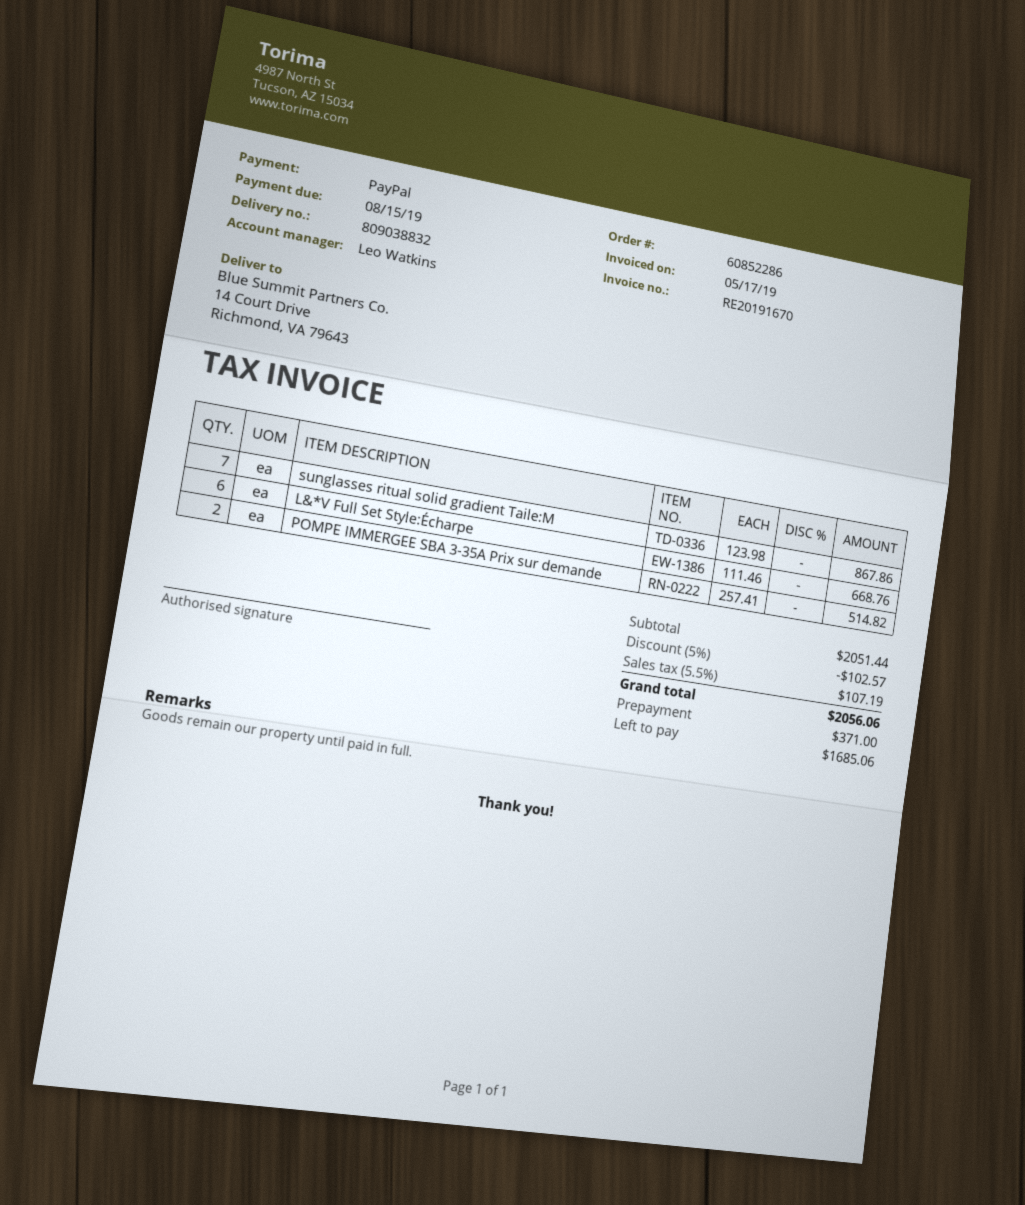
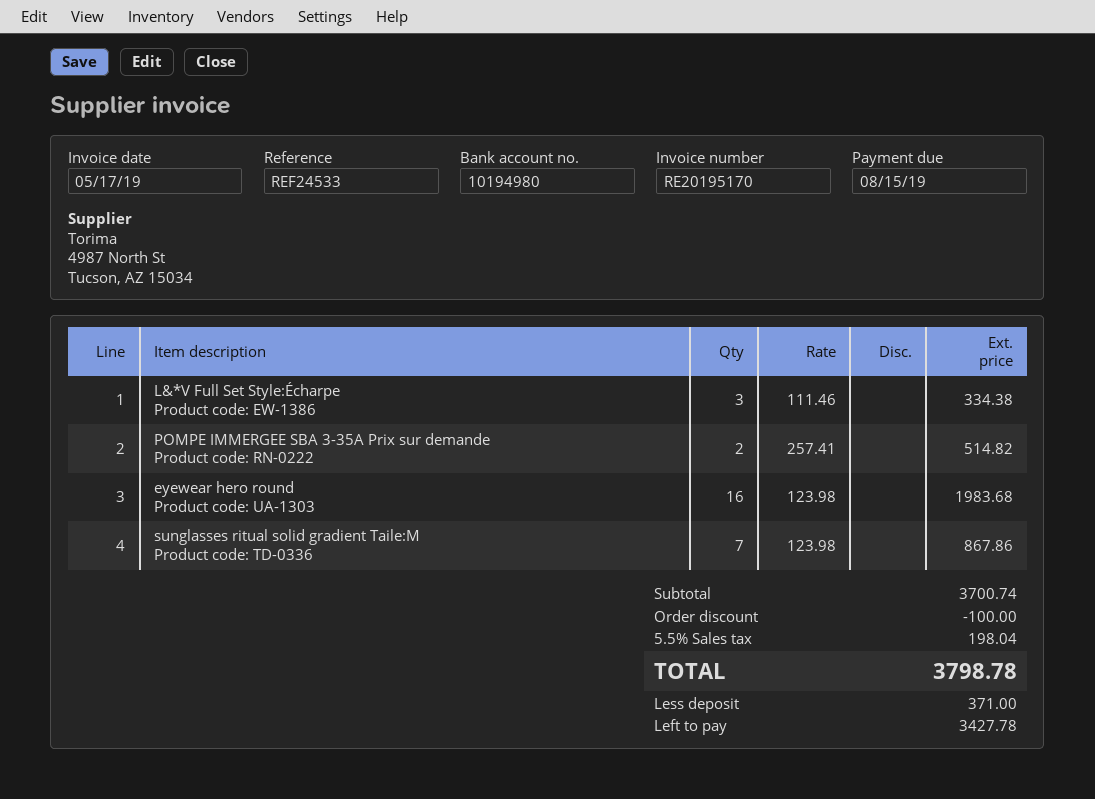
invoice number: RE20191670 -> RE20195170
L&*V Full Set Style:Écharpe: 6 x 111.46 = 668.76 -> 3 x 111.46 = 334.38
eyewear hero round: none -> 16 x 123.98 = 1983.68
subtotal: 2051.44 -> 3700.74
discount: 102.57 -> 100.00
tax: 5.5% = 107.19 -> 5.5% = 198.04
total: 2056.06 -> 3798.78
balance: 1685.06 -> 3427.78

